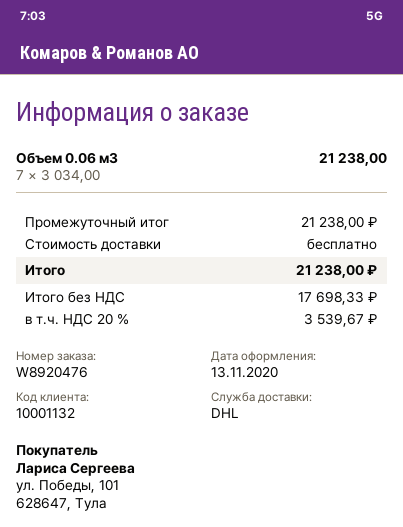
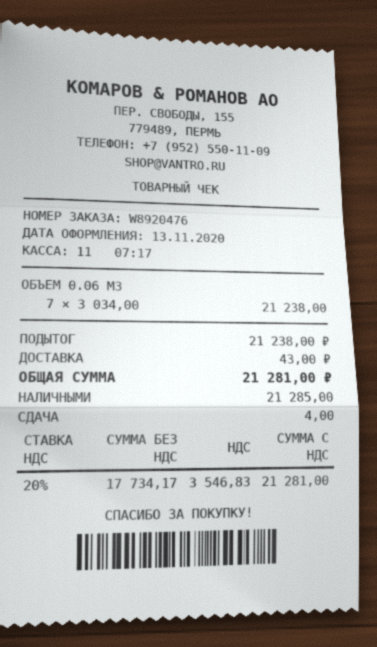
shipping: 0.00 -> 43.00
net: 17698.33 -> 17734.17
tax: 20% = 3539.67 -> 20% = 3546.83
total: 21238.00 -> 21281.00

